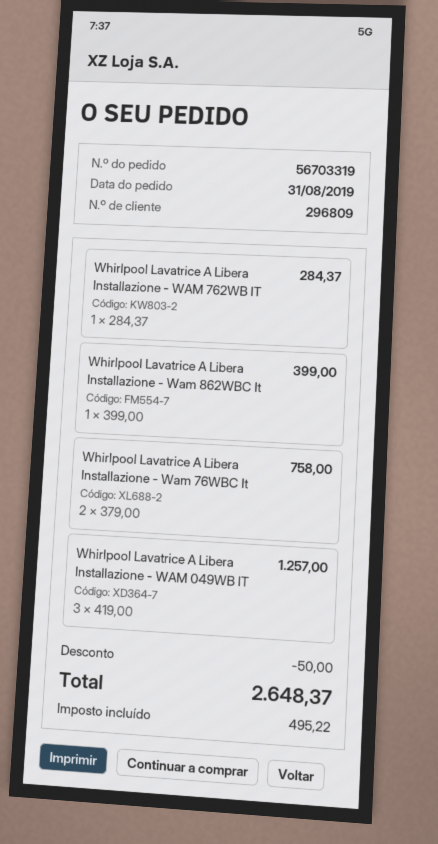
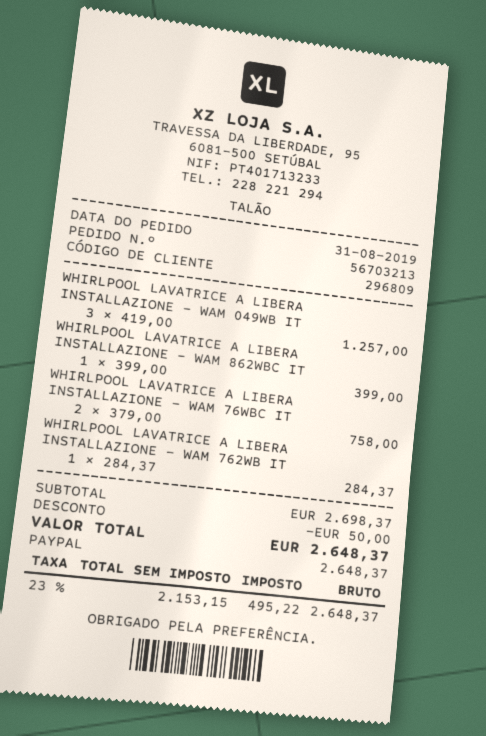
order number: 56703319 -> 56703213

